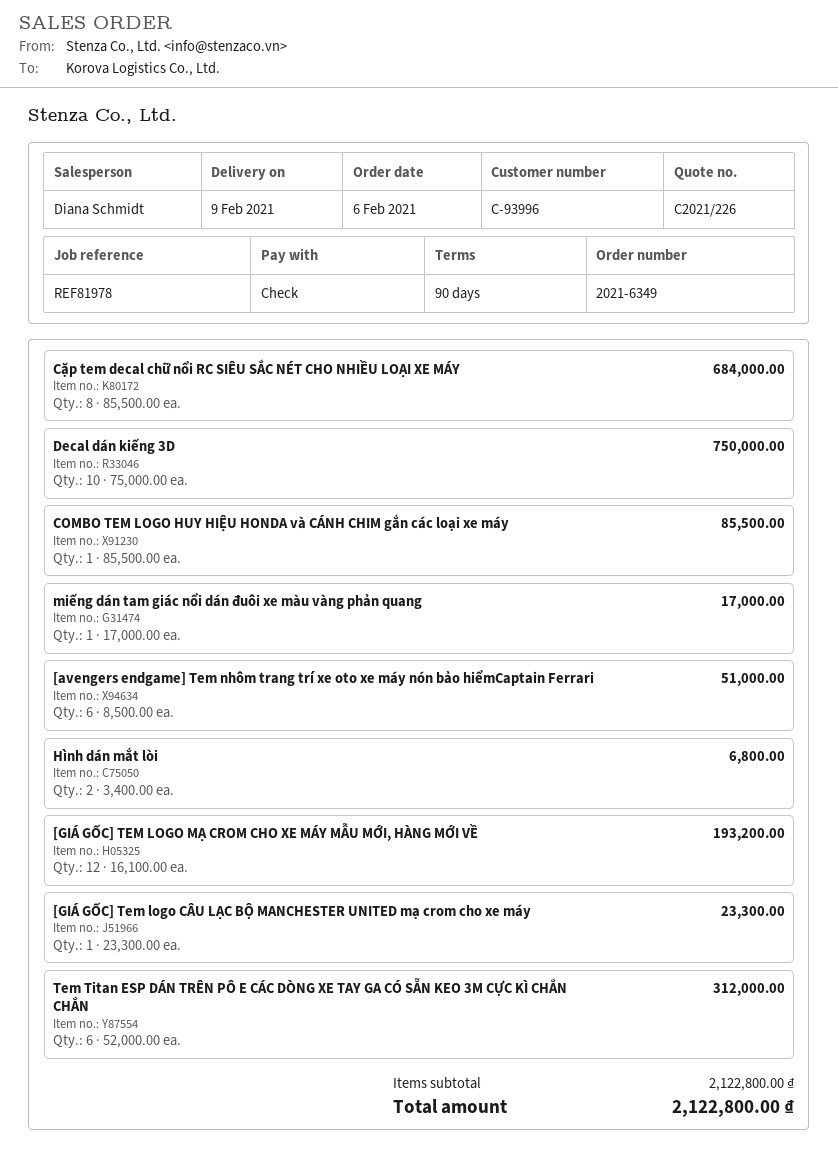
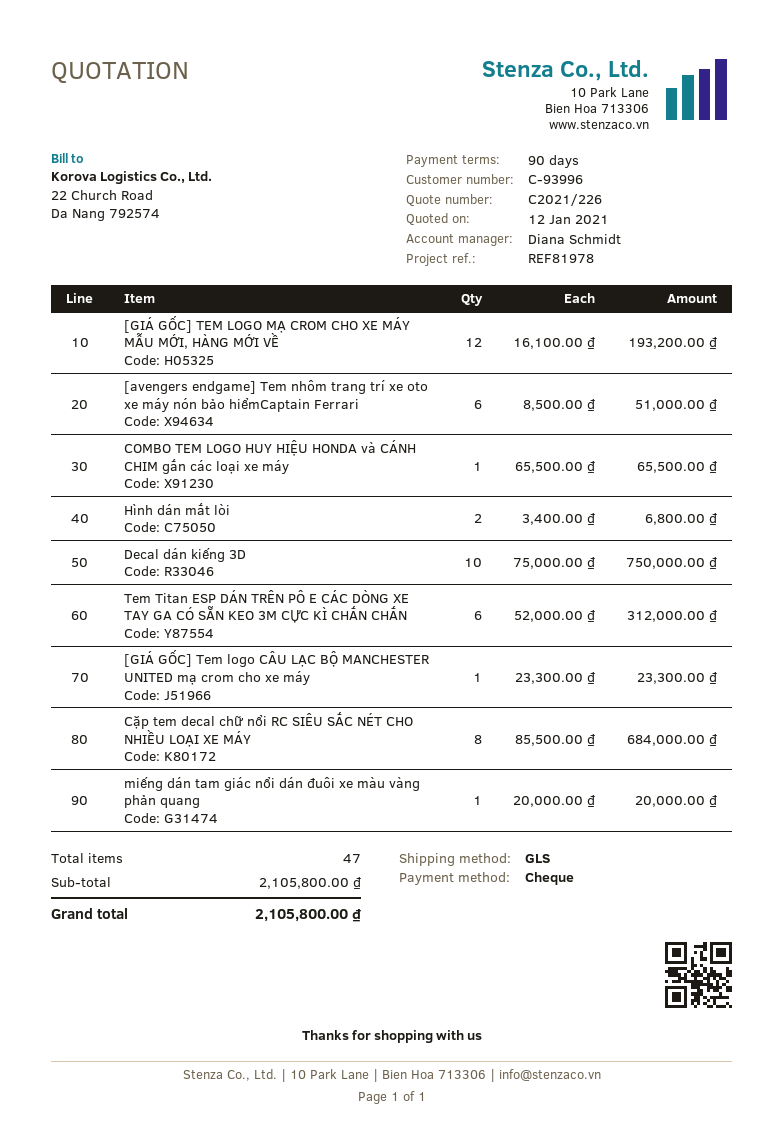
COMBO TEM LOGO HUY HIỆU HONDA và CÁNH CHIM gắn các loại xe máy: 1 x 85500.00 = 85500.00 -> 1 x 65500.00 = 65500.00
miếng dán tam giác nổi dán đuôi xe màu vàng phản quang: 1 x 17000.00 = 17000.00 -> 1 x 20000.00 = 20000.00
subtotal: 2122800.00 -> 2105800.00
total: 2122800.00 -> 2105800.00

